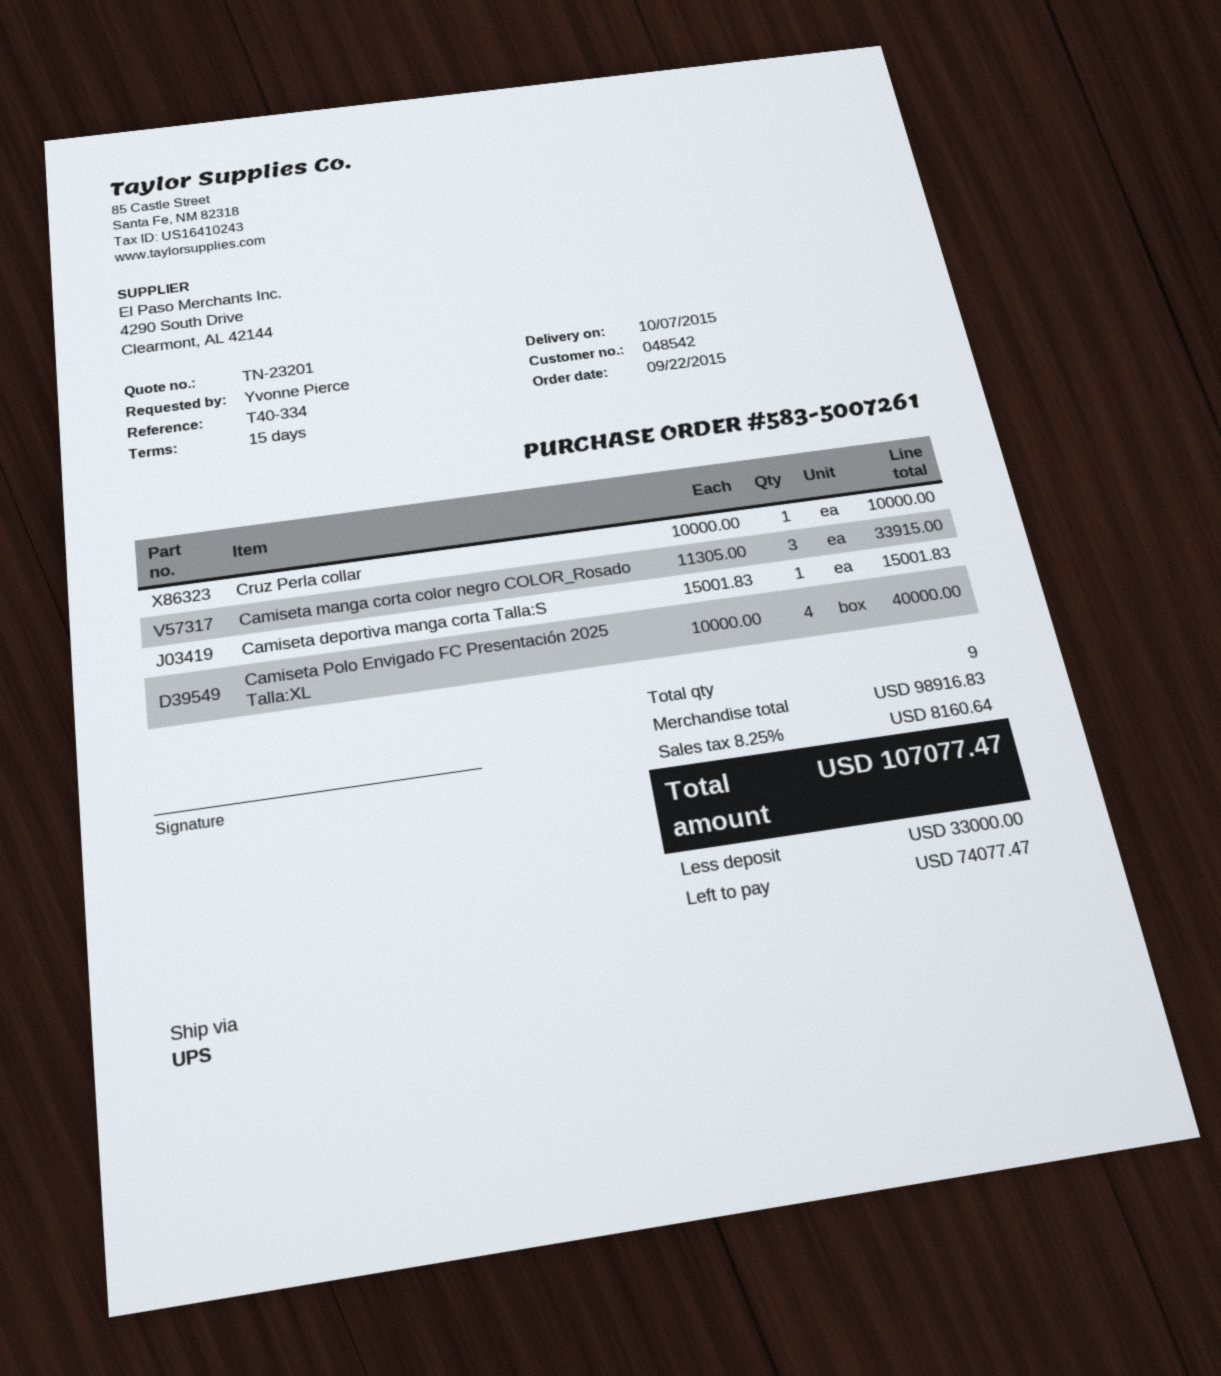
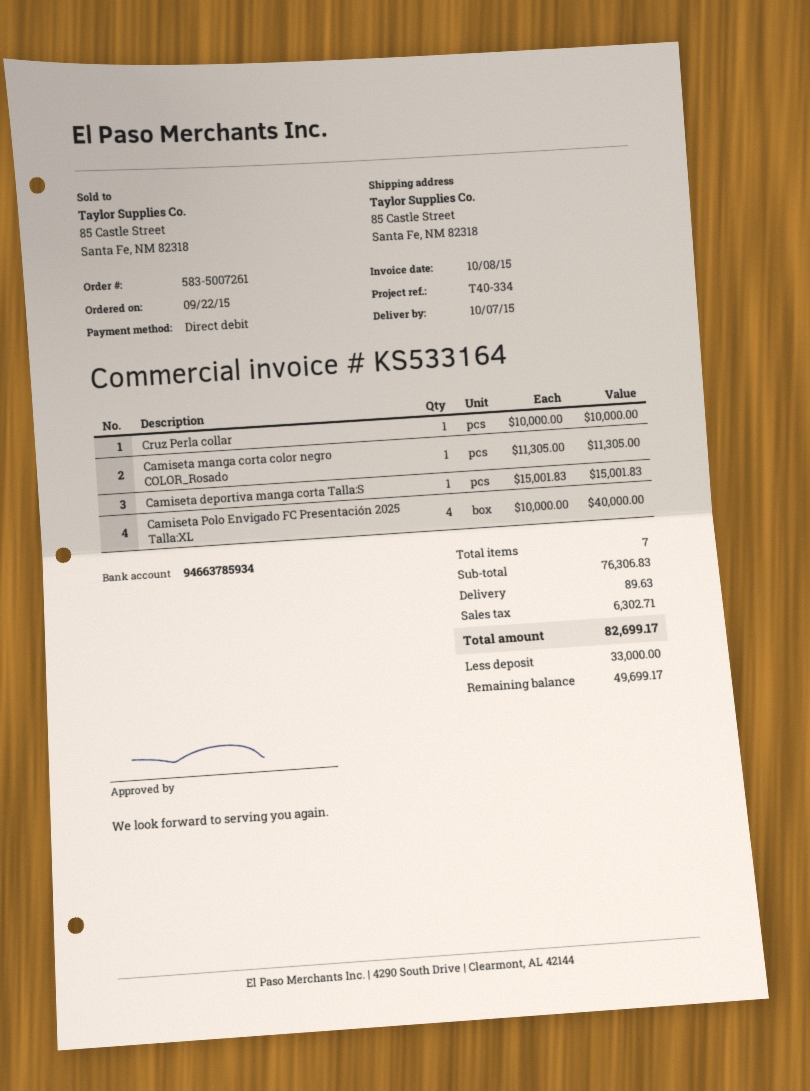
Camiseta manga corta color negro COLOR_Rosado: 3 x 11305.00 = 33915.00 -> 1 x 11305.00 = 11305.00
total quantity: 9 -> 7
subtotal: 98916.83 -> 76306.83
shipping: none -> 89.63
tax: 8160.64 -> 6302.71
total: 107077.47 -> 82699.17
balance: 74077.47 -> 49699.17

